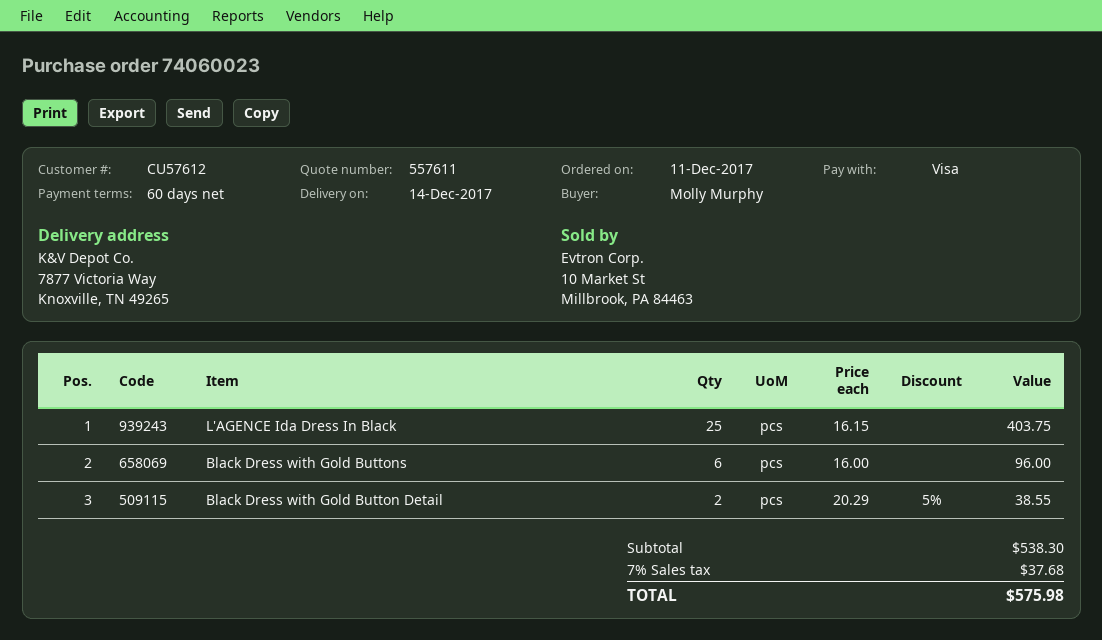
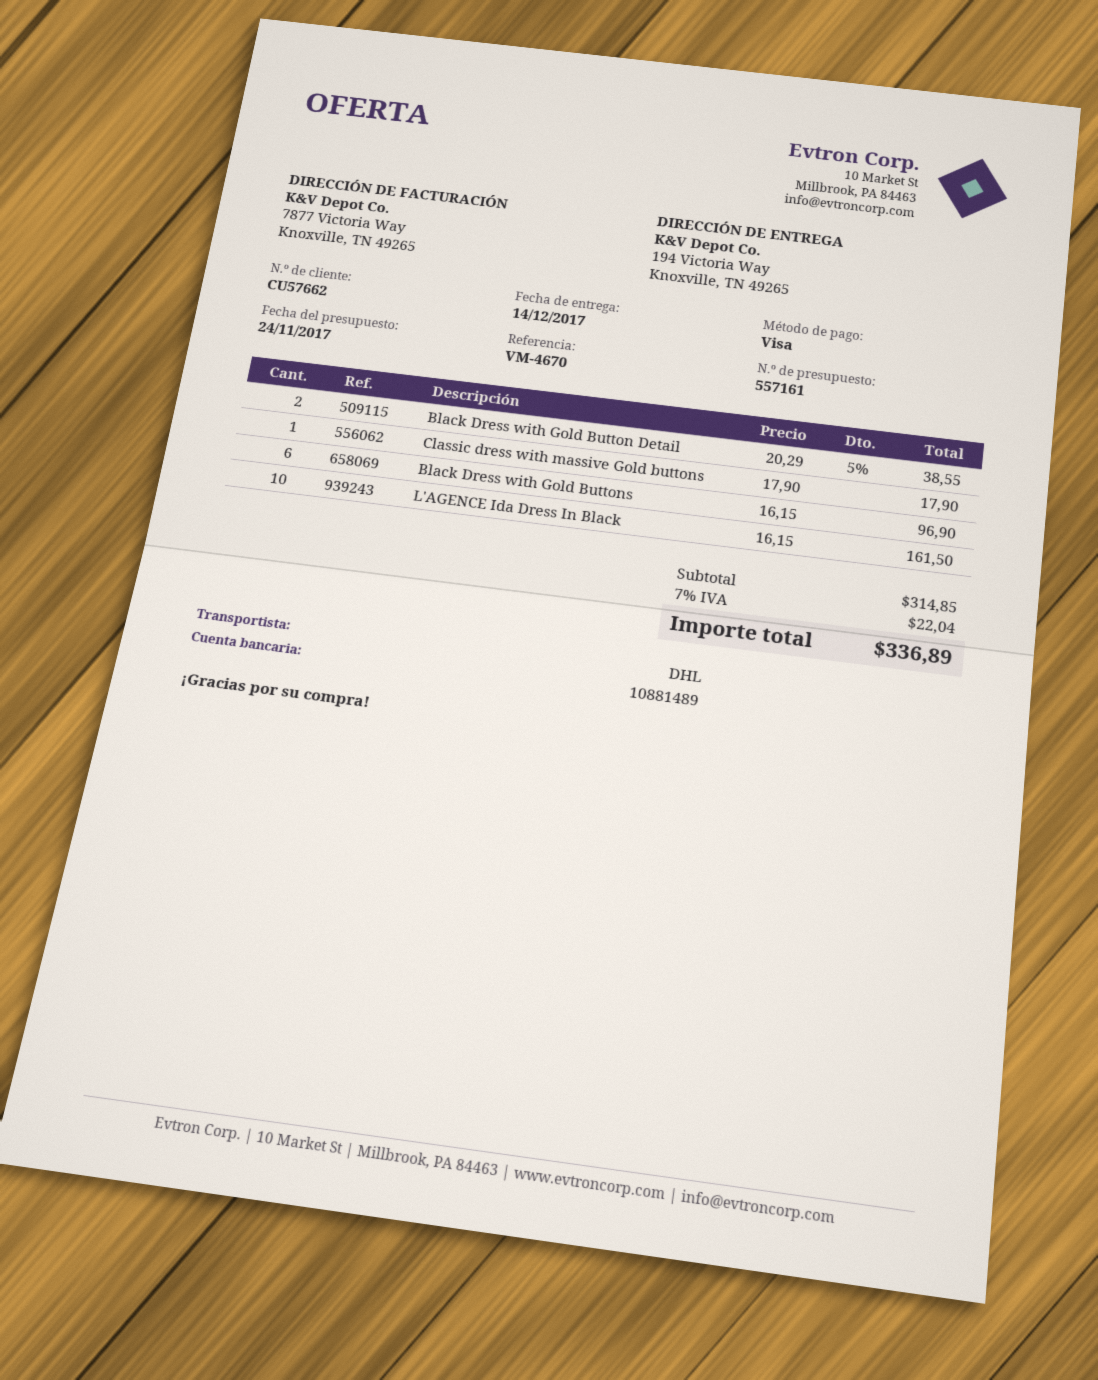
quote number: 557611 -> 557161
customer number: CU57612 -> CU57662
ship to: 7877 Victoria Way, Knoxville, TN 49265 -> 194 Victoria Way, Knoxville, TN 49265
L'AGENCE Ida Dress In Black: 25 x 16.15 = 403.75 -> 10 x 16.15 = 161.50
Black Dress with Gold Buttons: 6 x 16.00 = 96.00 -> 6 x 16.15 = 96.90
Classic dress with massive Gold buttons: none -> 1 x 17.90 = 17.90
subtotal: 538.30 -> 314.85
tax: 7% = 37.68 -> 7% = 22.04
total: 575.98 -> 336.89

